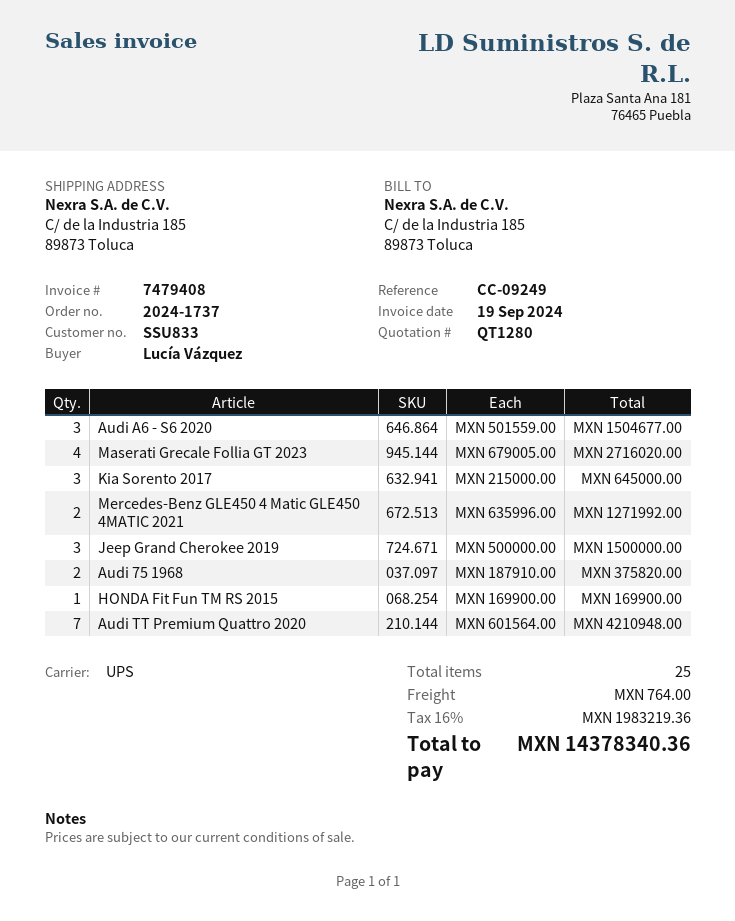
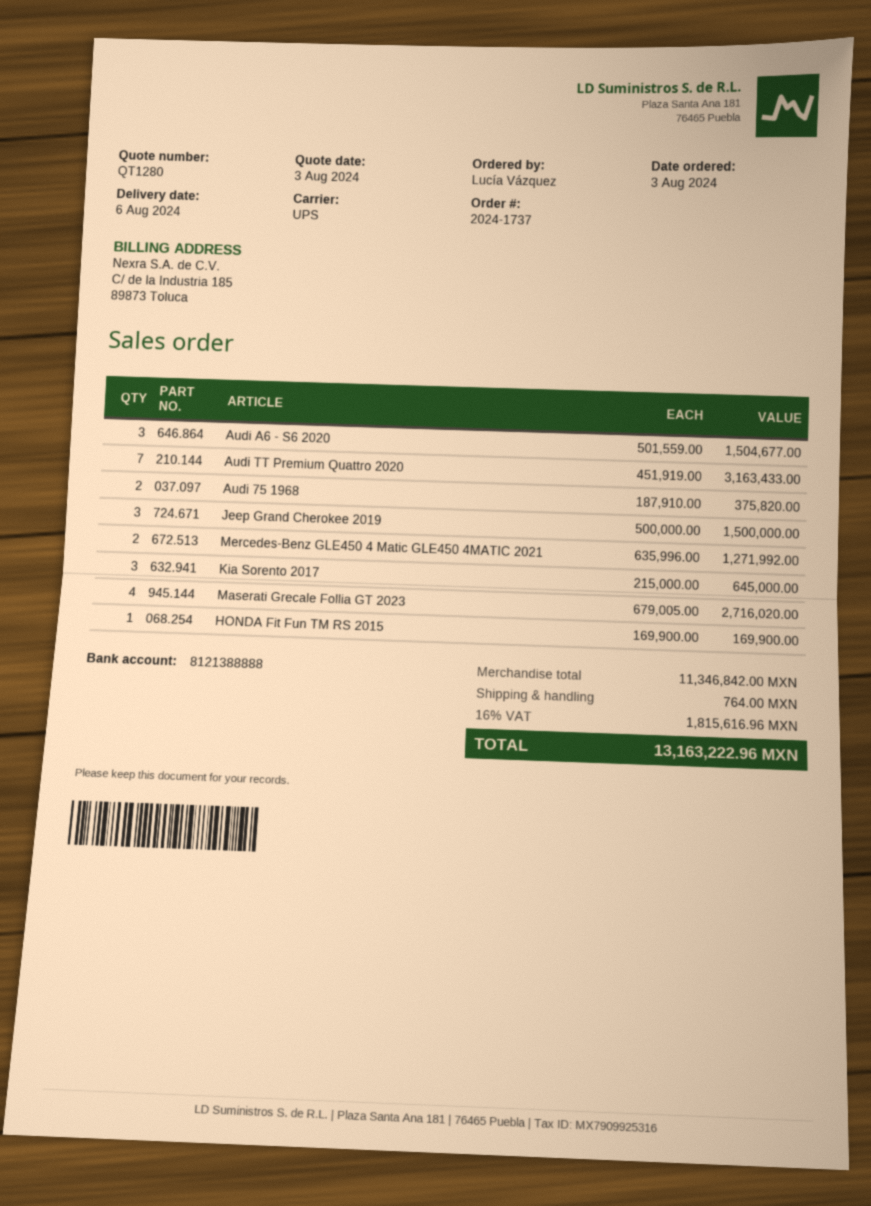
Audi TT Premium Quattro 2020: 7 x 601564.00 = 4210948.00 -> 7 x 451919.00 = 3163433.00
tax: 16% = 1983219.36 -> 16% = 1815616.96
total: 14378340.36 -> 13163222.96

